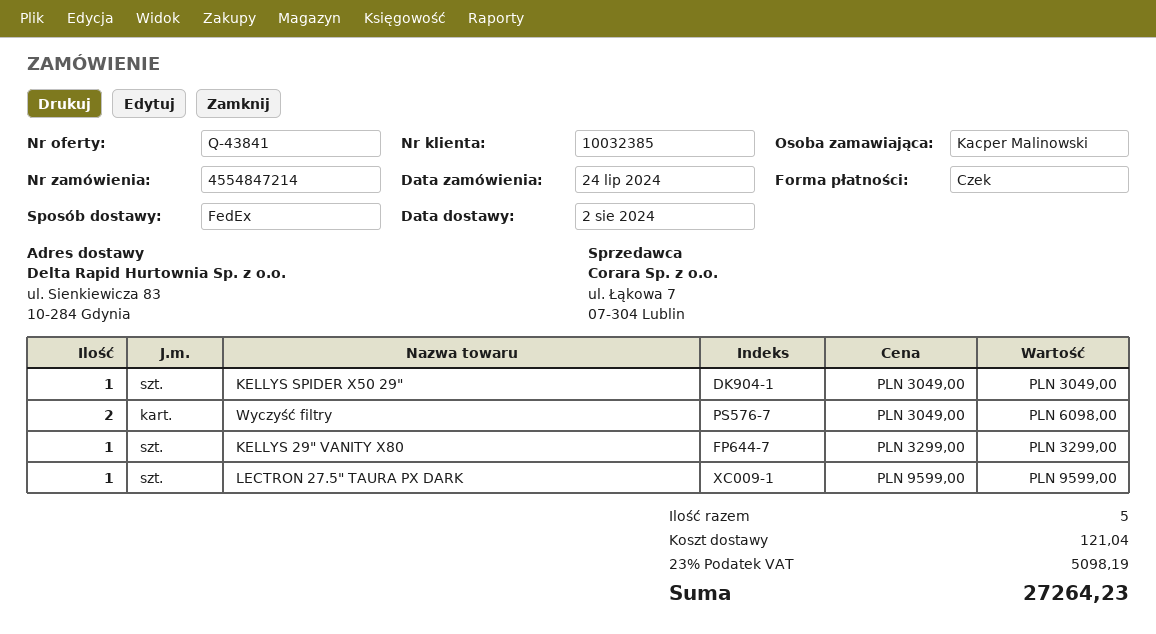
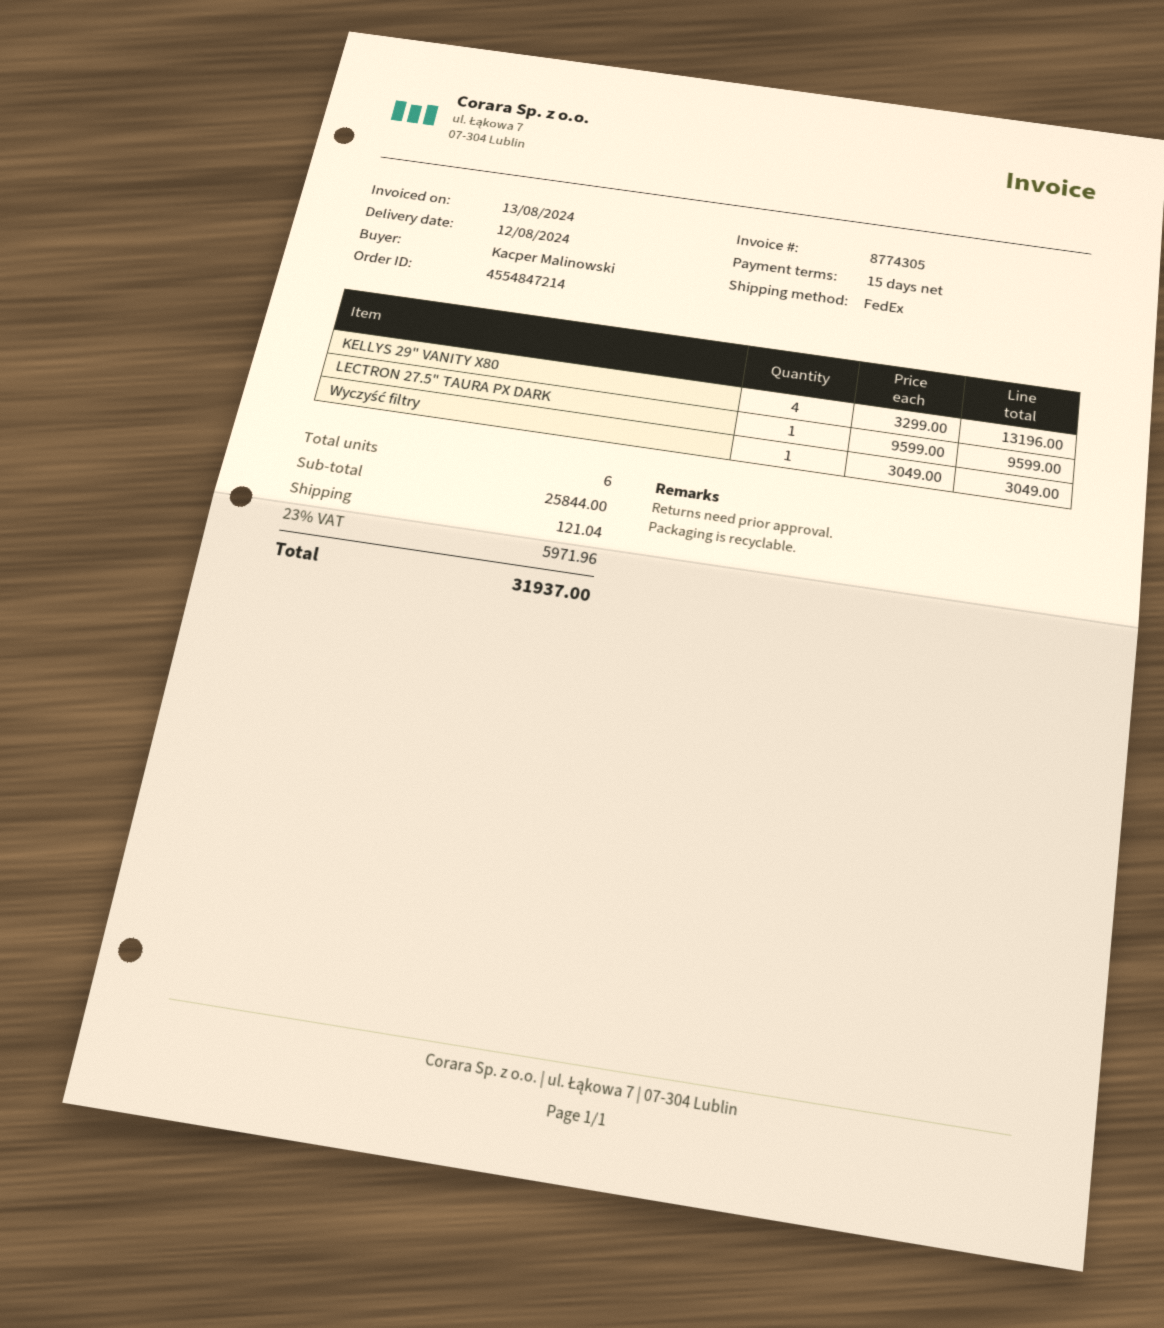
delivery date: 2024-08-02 -> 2024-08-12
KELLYS SPIDER X50 29": 1 x 3049.00 = 3049.00 -> none
Wyczyść filtry: 2 x 3049.00 = 6098.00 -> 1 x 3049.00 = 3049.00
KELLYS 29" VANITY X80: 1 x 3299.00 = 3299.00 -> 4 x 3299.00 = 13196.00
total quantity: 5 -> 6
tax: 23% = 5098.19 -> 23% = 5971.96
total: 27264.23 -> 31937.00

